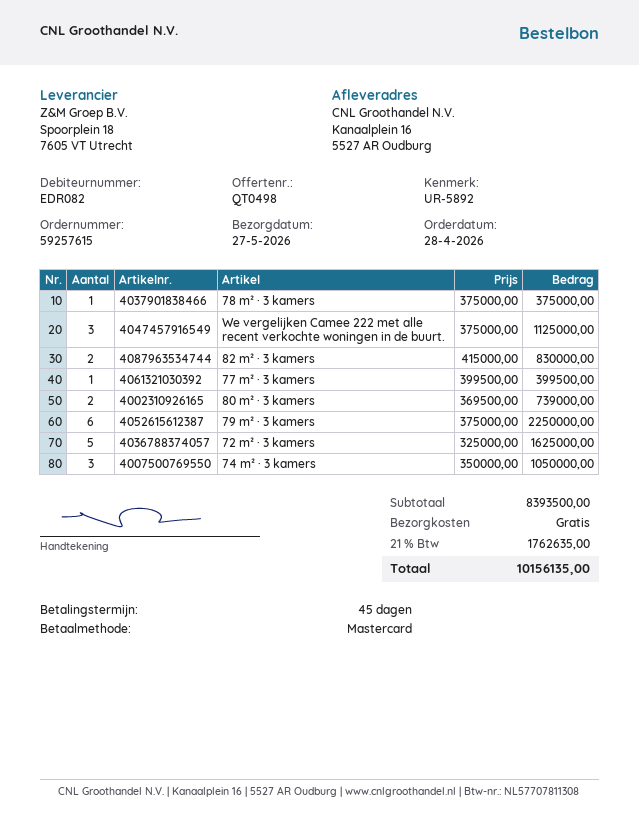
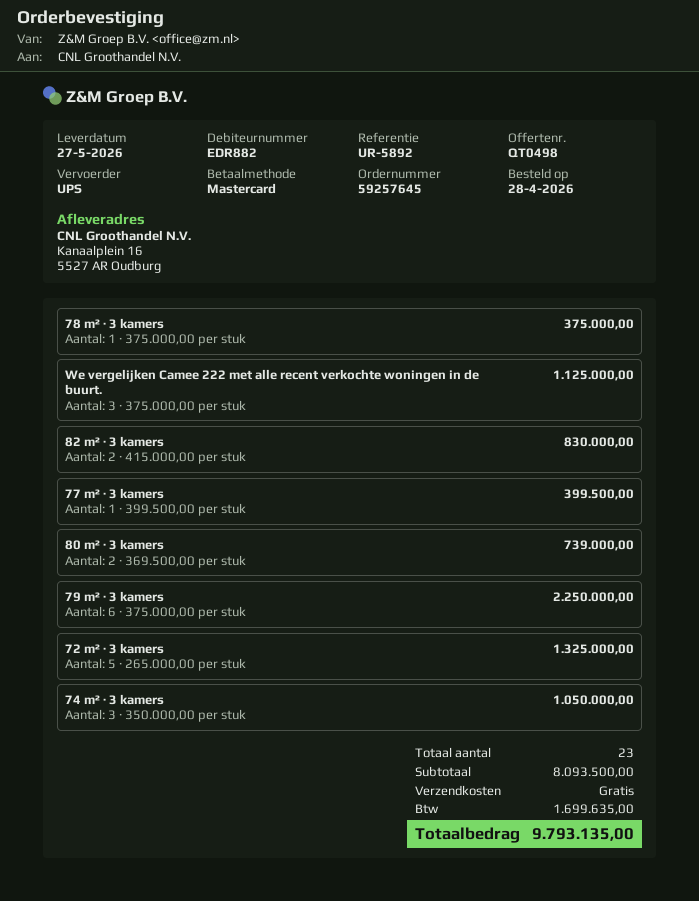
order number: 59257615 -> 59257645
customer number: EDR082 -> EDR882
72 m² · 3 kamers: 5 x 325000.00 = 1625000.00 -> 5 x 265000.00 = 1325000.00
subtotal: 8393500.00 -> 8093500.00
tax: 1762635.00 -> 1699635.00
total: 10156135.00 -> 9793135.00

